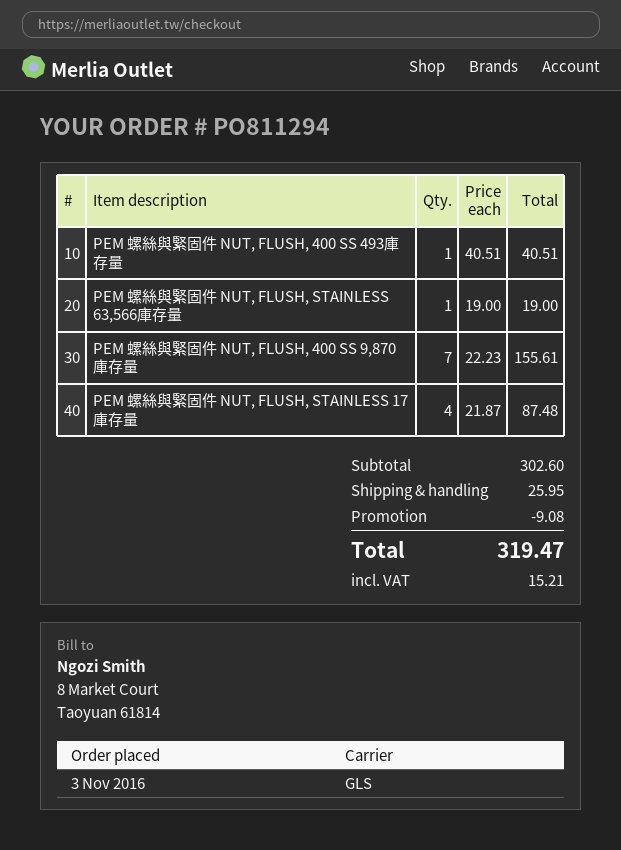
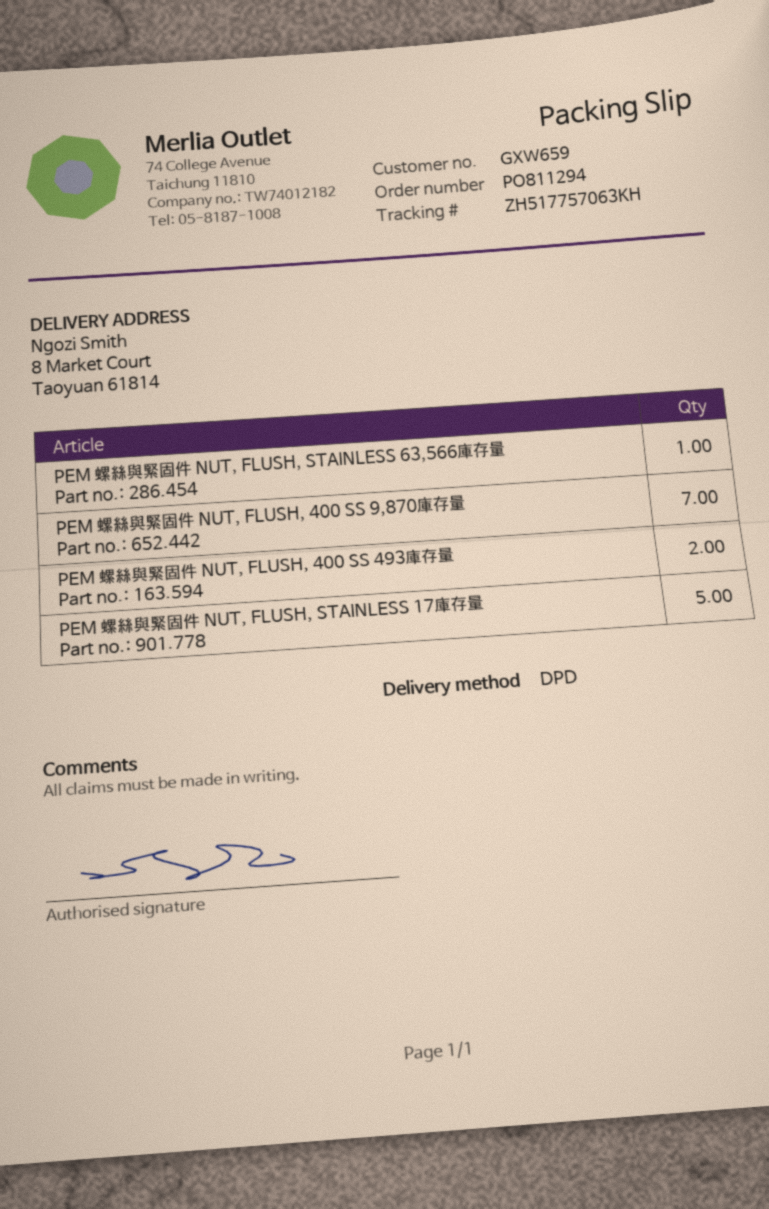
shipping method: GLS -> DPD
PEM 螺絲與緊固件 NUT, FLUSH, 400 SS 493庫存量: 1 -> 2
PEM 螺絲與緊固件 NUT, FLUSH, STAINLESS 17庫存量: 4 -> 5

